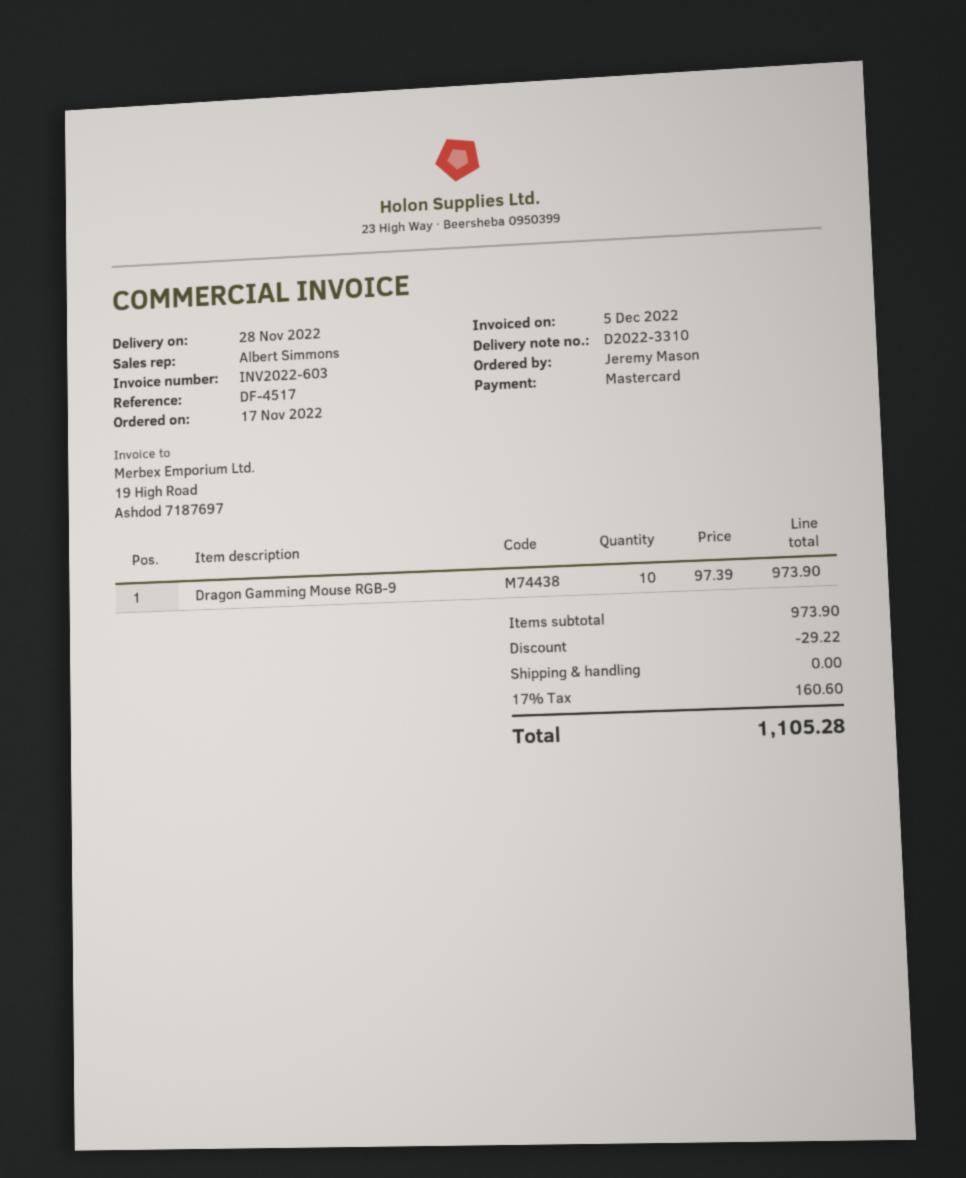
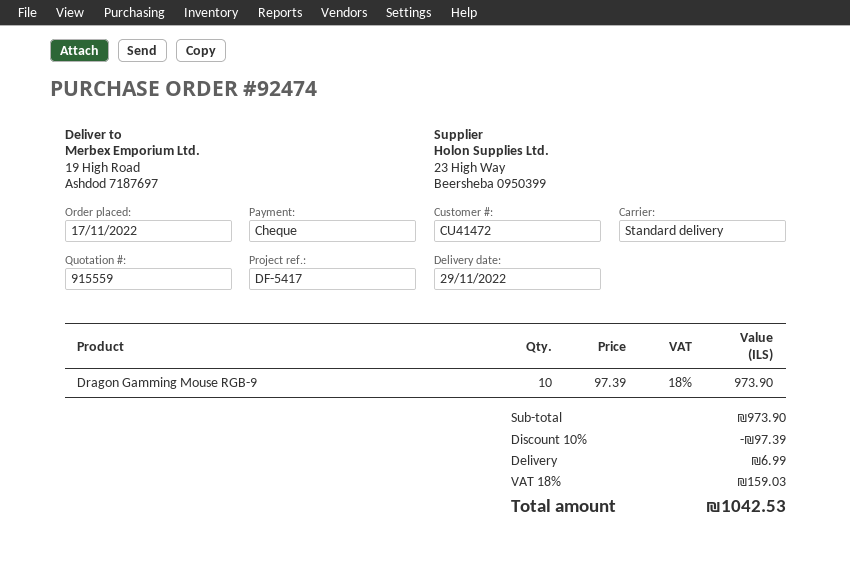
delivery date: 2022-11-28 -> 2022-11-29
reference: DF-4517 -> DF-5417
payment method: Mastercard -> cheque
discount: 29.22 -> 97.39
shipping: 0.00 -> 6.99
tax: 17% = 160.60 -> 18% = 159.03
total: 1105.28 -> 1042.53

